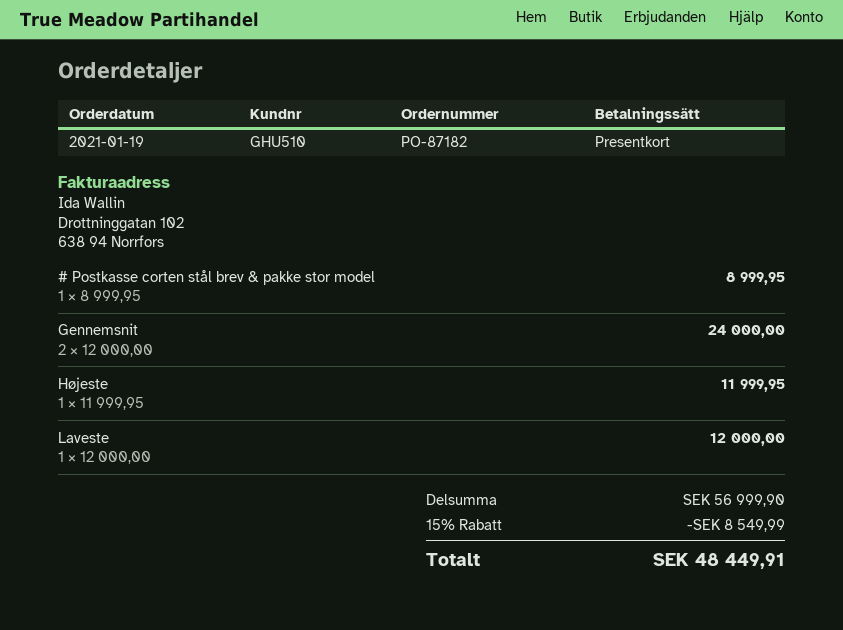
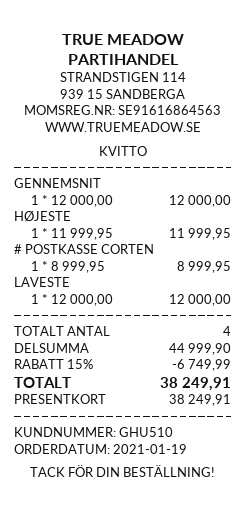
Gennemsnit: 2 x 12000.00 = 24000.00 -> 1 x 12000.00 = 12000.00
subtotal: 56999.90 -> 44999.90
discount: 15% = 8549.99 -> 15% = 6749.99
total: 48449.91 -> 38249.91

